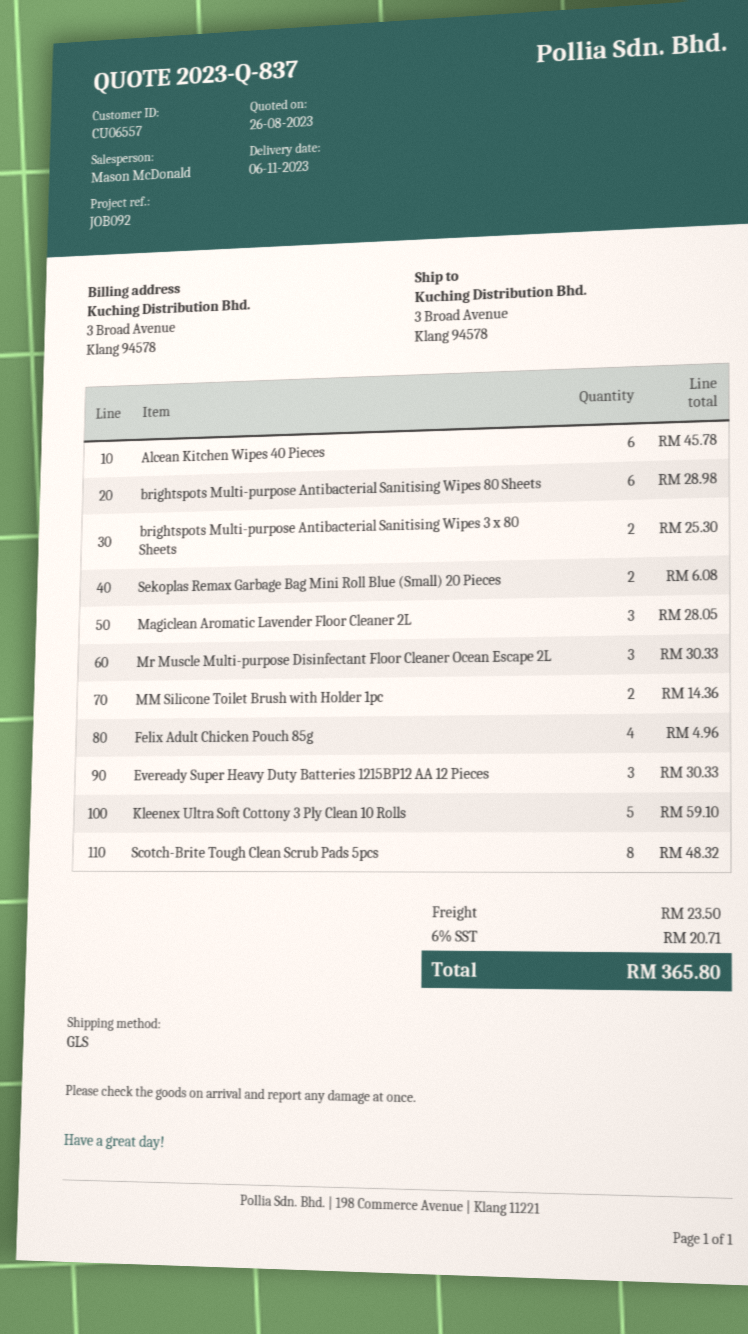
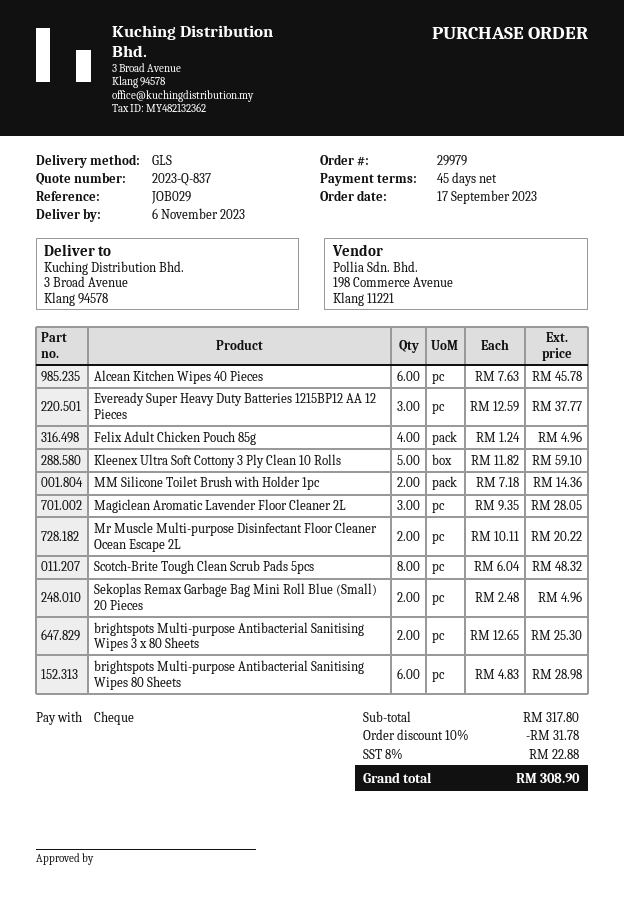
reference: JOB092 -> JOB029
Sekoplas Remax Garbage Bag Mini Roll Blue (Small) 20 Pieces: 2 for 6.08 -> 2 for 4.96
Mr Muscle Multi-purpose Disinfectant Floor Cleaner Ocean Escape 2L: 3 for 30.33 -> 2 for 20.22
Eveready Super Heavy Duty Batteries 1215BP12 AA 12 Pieces: 3 for 30.33 -> 3 for 37.77
discount: none -> 10% = 31.78
shipping: 23.50 -> none
tax: 6% = 20.71 -> 8% = 22.88
total: 365.80 -> 308.90

